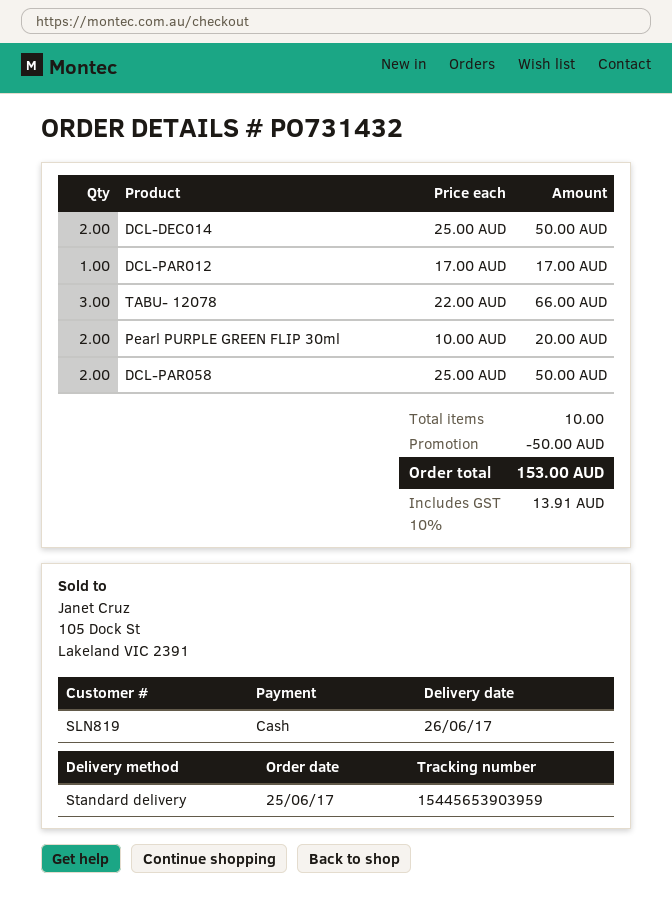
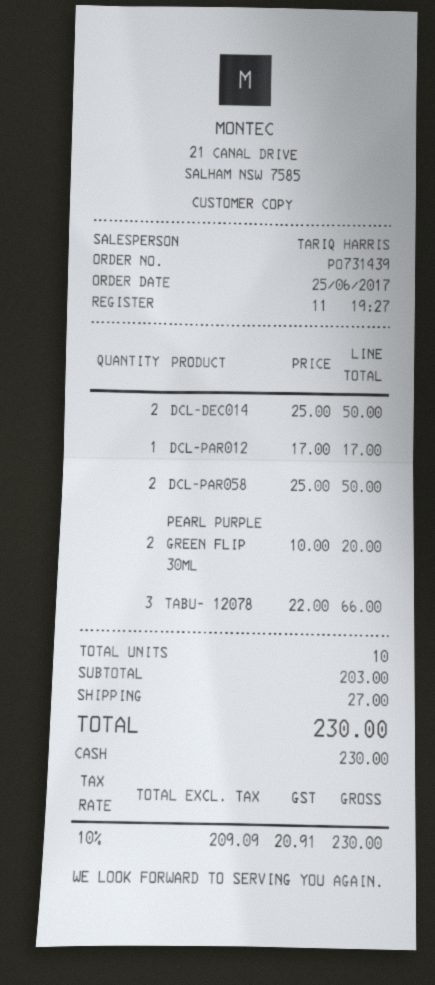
order number: PO731432 -> PO731439
discount: 50.00 -> none
shipping: none -> 27.00
tax: 10% = 13.91 -> 10% = 20.91
total: 153.00 -> 230.00

